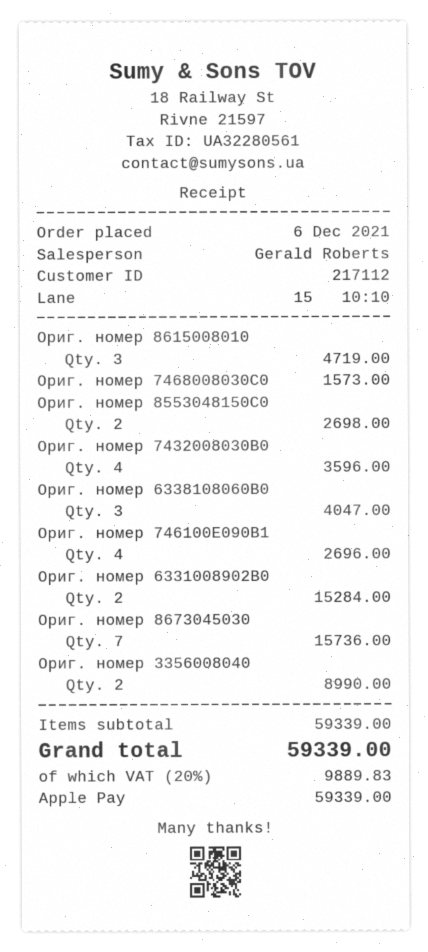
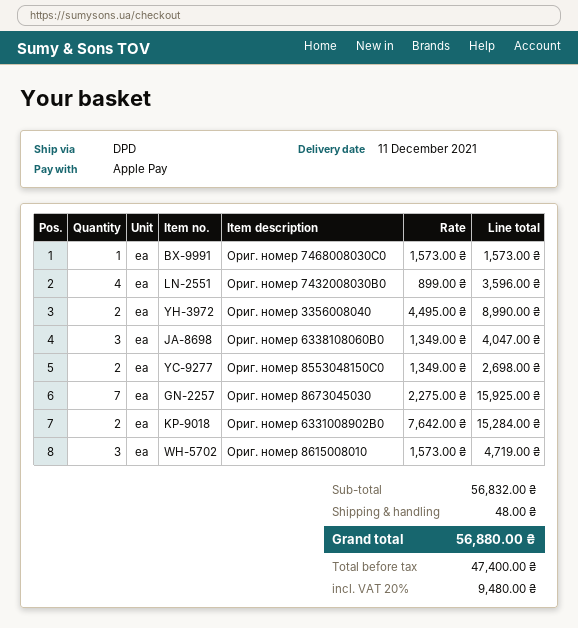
Ориг. номер 746100E090B1: 4 for 2696.00 -> none
Ориг. номер 8673045030: 7 for 15736.00 -> 7 for 15925.00
subtotal: 59339.00 -> 56832.00
shipping: none -> 48.00
tax: 20% = 9889.83 -> 20% = 9480.00
total: 59339.00 -> 56880.00

